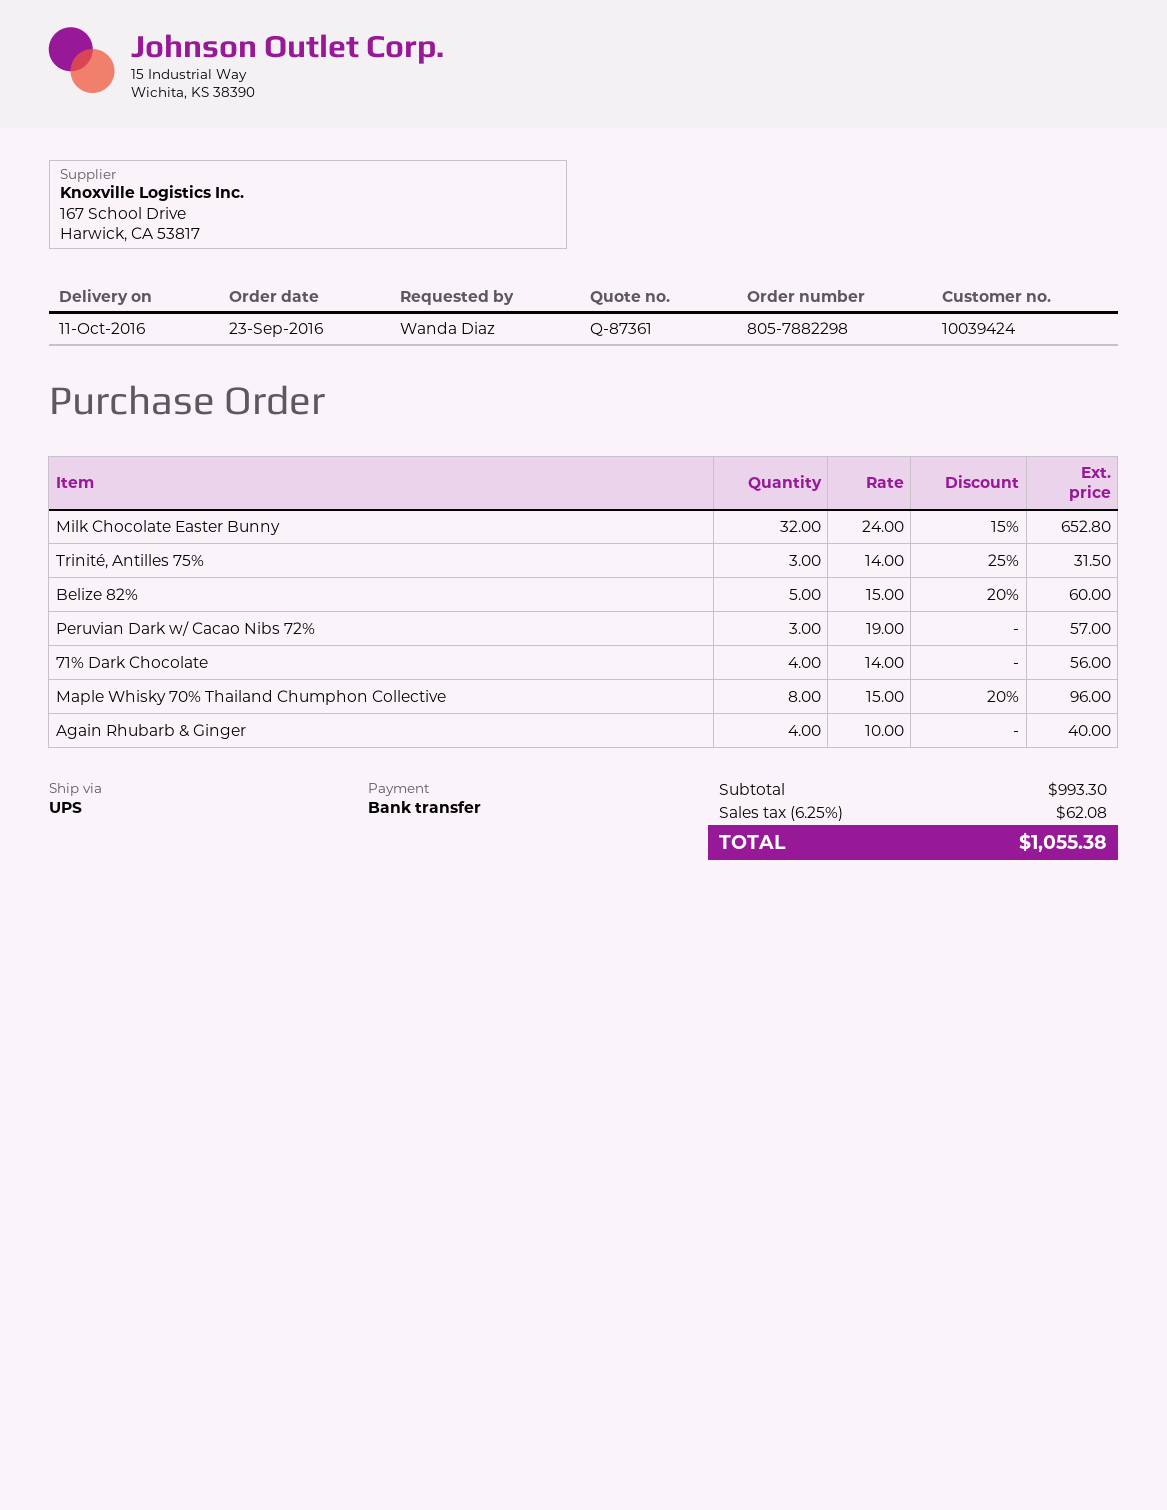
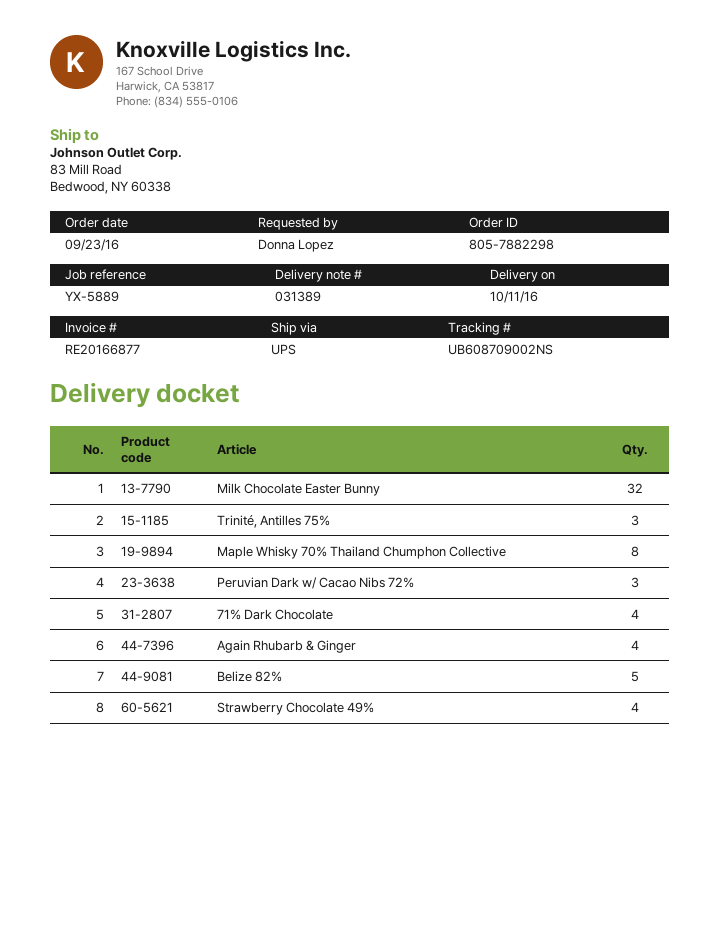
ordered by: Wanda Diaz -> Donna Lopez
Strawberry Chocolate 49%: none -> 4

